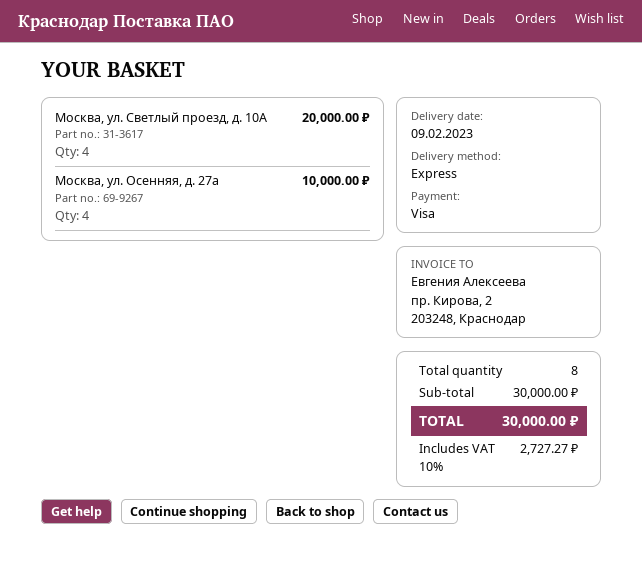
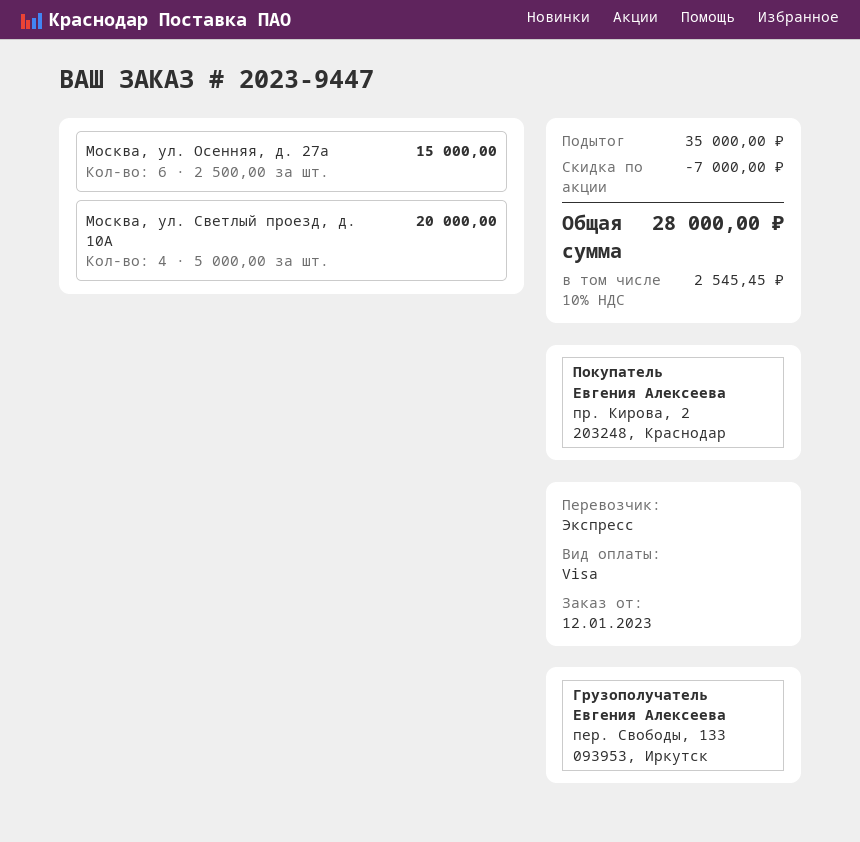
Москва, ул. Осенняя, д. 27а: 4 for 10000.00 -> 6 for 15000.00
subtotal: 30000.00 -> 35000.00
discount: none -> 7000.00
tax: 10% = 2727.27 -> 10% = 2545.45
total: 30000.00 -> 28000.00

